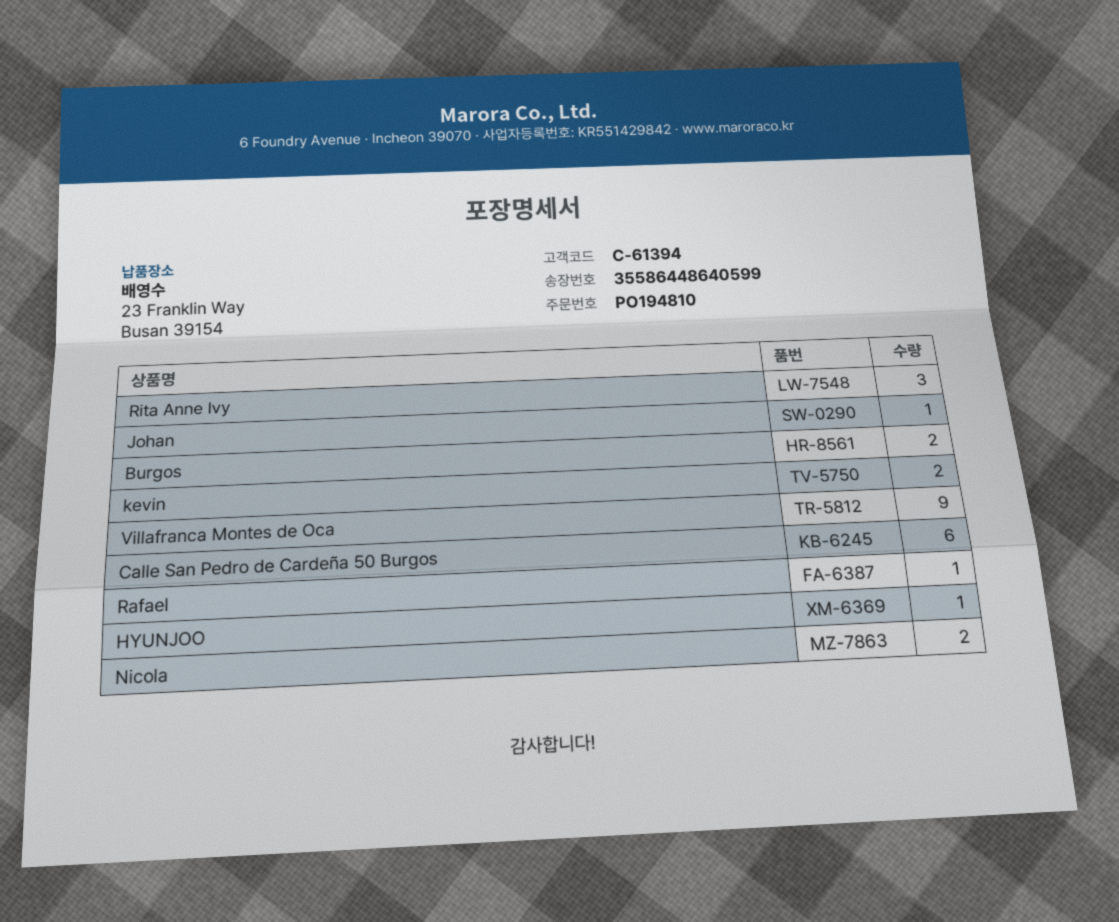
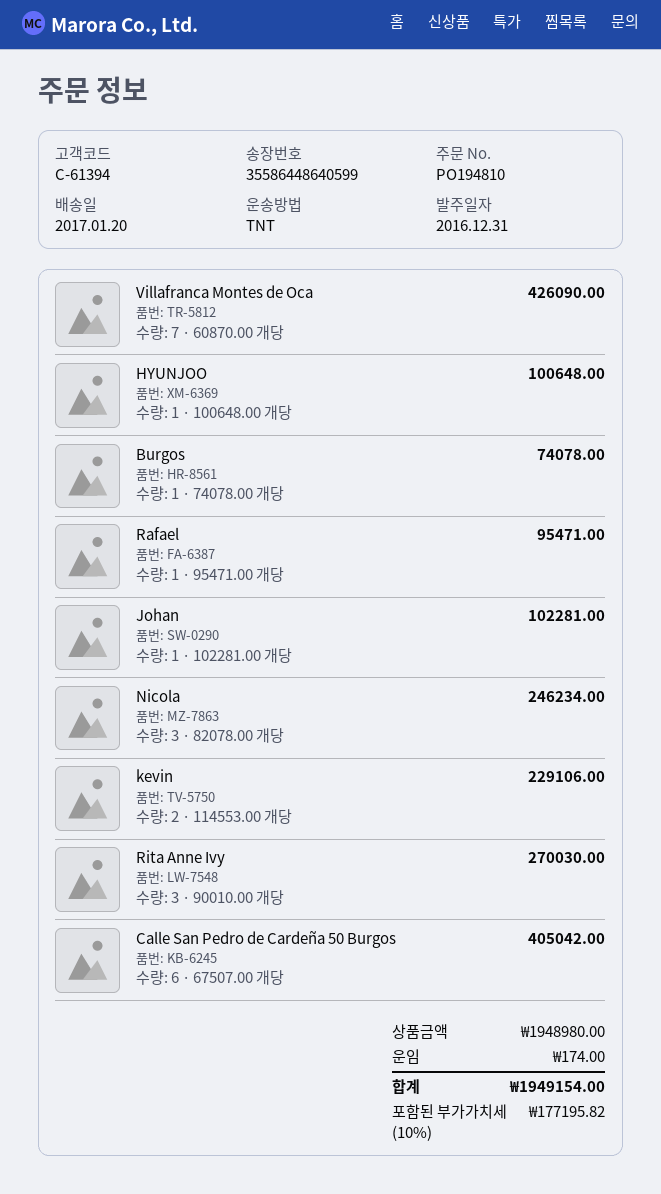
Burgos: 2 -> 1
Villafranca Montes de Oca: 9 -> 7
Nicola: 2 -> 3

